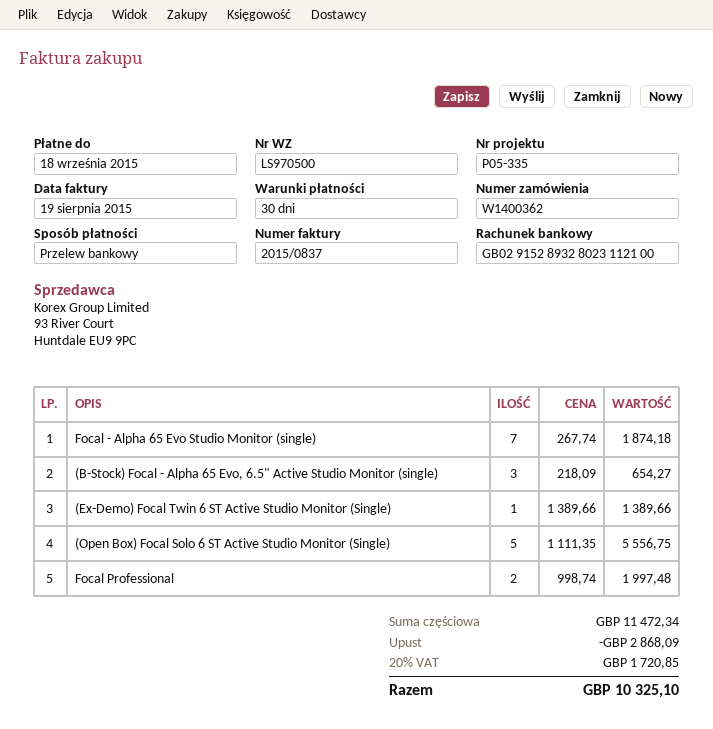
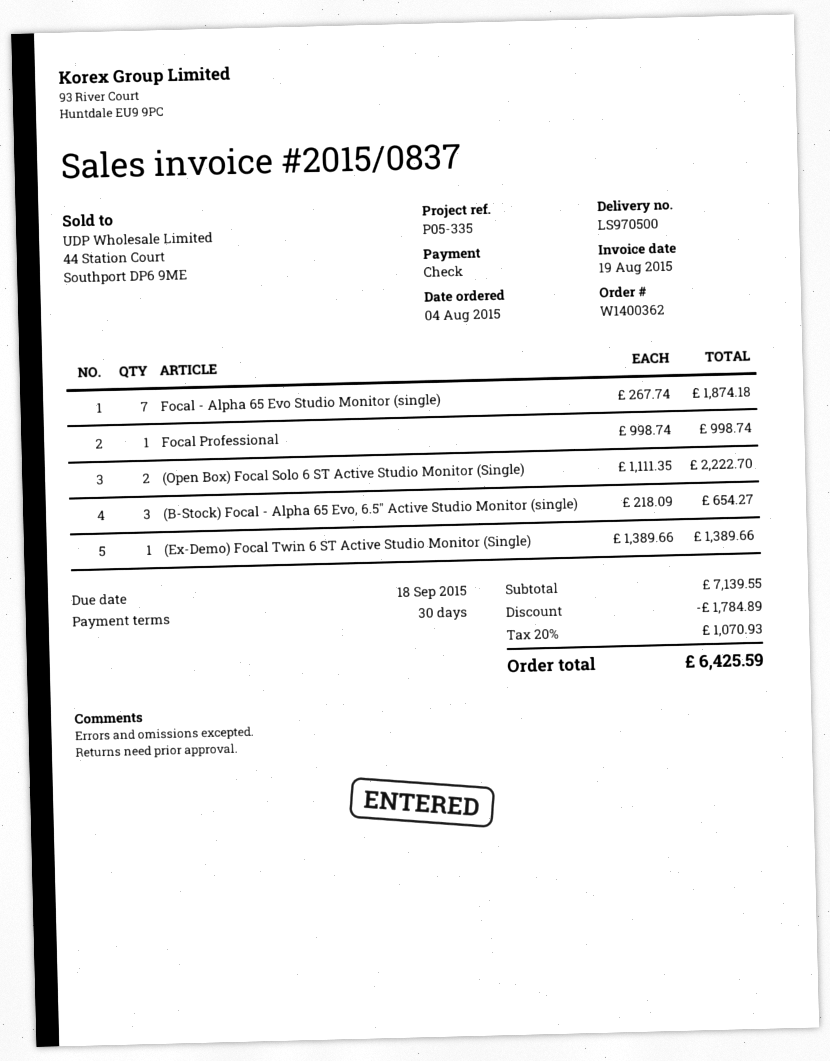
payment method: bank transfer -> cheque
(Open Box) Focal Solo 6 ST Active Studio Monitor (Single): 5 x 1111.35 = 5556.75 -> 2 x 1111.35 = 2222.70
Focal Professional: 2 x 998.74 = 1997.48 -> 1 x 998.74 = 998.74
subtotal: 11472.34 -> 7139.55
discount: 2868.09 -> 1784.89
tax: 20% = 1720.85 -> 20% = 1070.93
total: 10325.10 -> 6425.59

